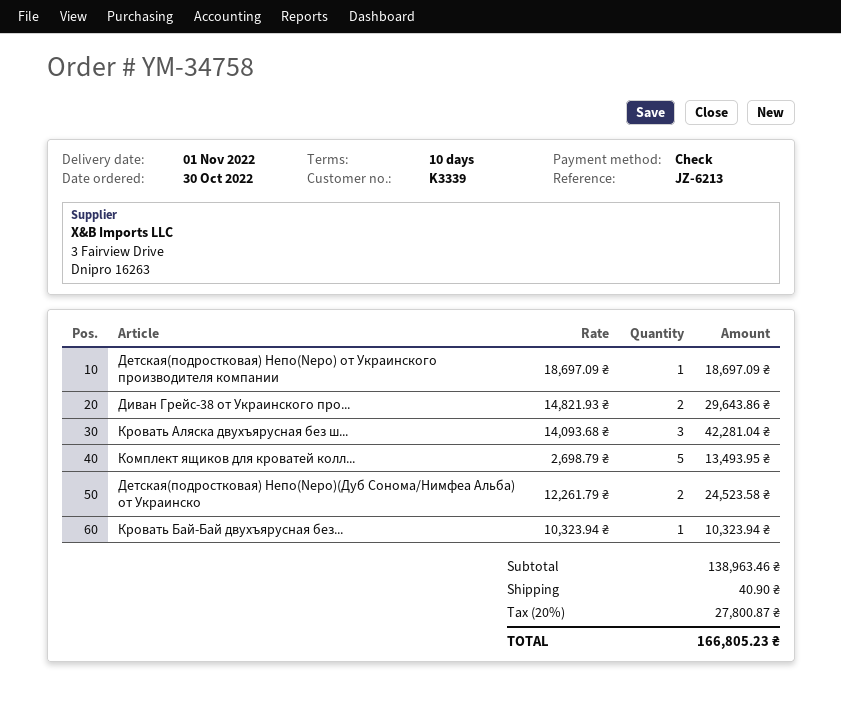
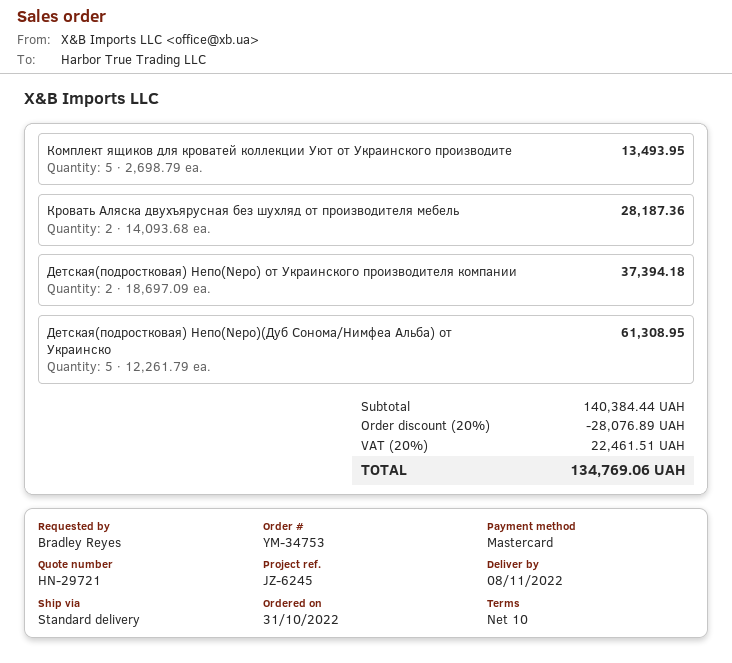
order number: YM-34758 -> YM-34753
order date: 2022-10-30 -> 2022-10-31
delivery date: 2022-11-01 -> 2022-11-08
reference: JZ-6213 -> JZ-6245
payment method: cheque -> Mastercard
Детская(подростковая) Непо(Nepo) от Украинского производителя компании: 1 x 18697.09 = 18697.09 -> 2 x 18697.09 = 37394.18
Диван Грейс-38 от Украинского про...: 2 x 14821.93 = 29643.86 -> none
Кровать Аляска двухъярусная без ш...: 3 x 14093.68 = 42281.04 -> 2 x 14093.68 = 28187.36
Детская(подростковая) Непо(Nepo)(Дуб Сонома/Нимфеа Альба) от Украинско: 2 x 12261.79 = 24523.58 -> 5 x 12261.79 = 61308.95
Кровать Бай-Бай двухъярусная без...: 1 x 10323.94 = 10323.94 -> none
subtotal: 138963.46 -> 140384.44
discount: none -> 20% = 28076.89
shipping: 40.90 -> none
tax: 20% = 27800.87 -> 20% = 22461.51
total: 166805.23 -> 134769.06

